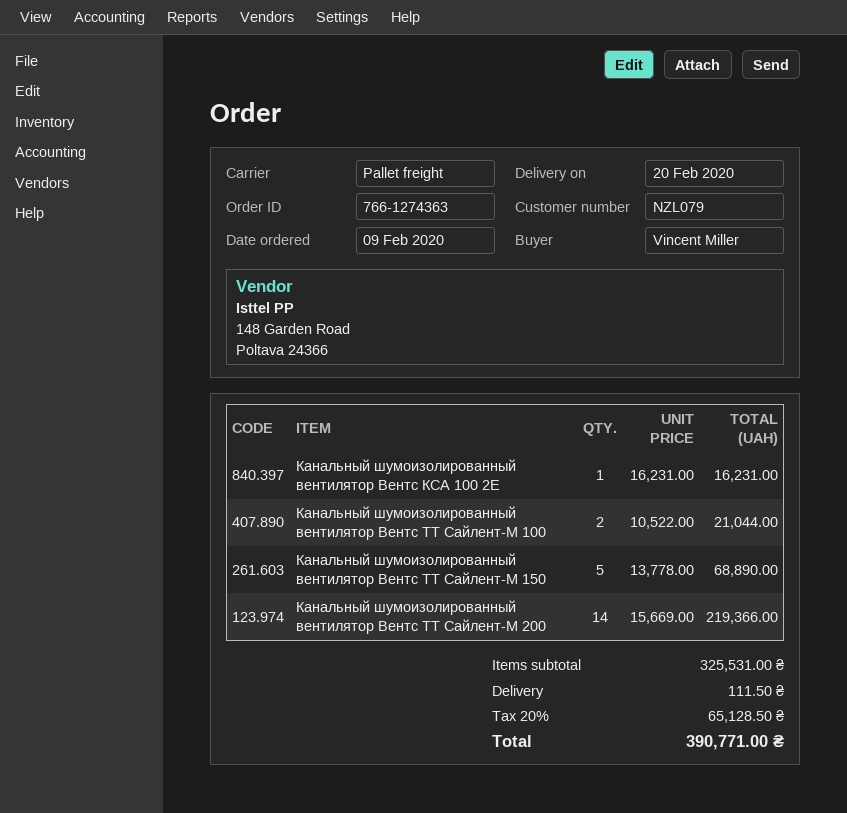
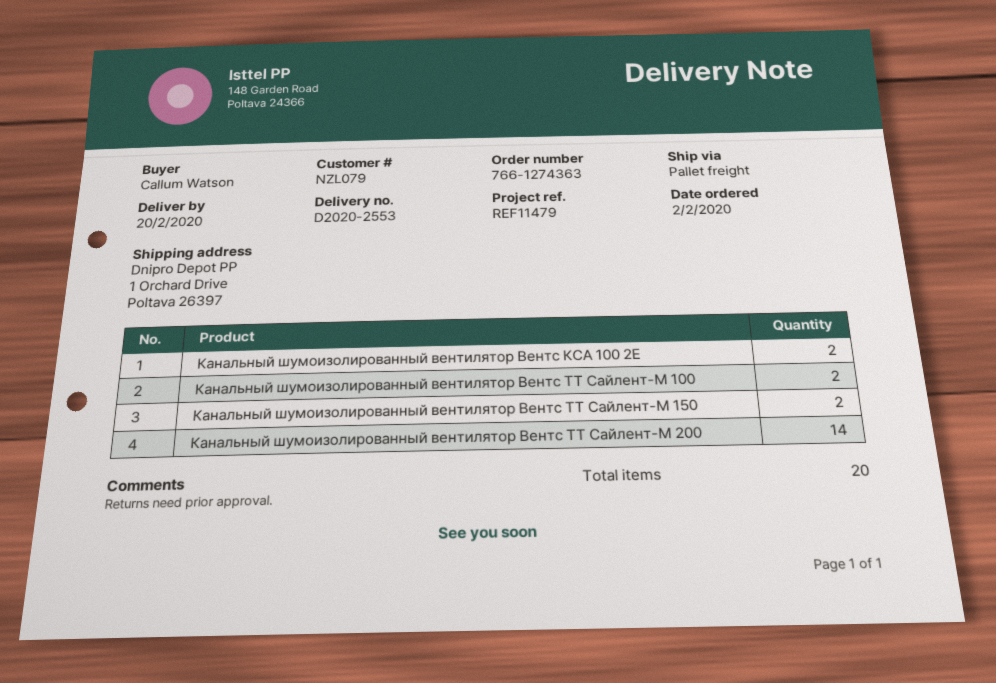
order date: 2020-02-09 -> 2020-02-02
ordered by: Vincent Miller -> Callum Watson
Канальный шумоизолированный вентилятор Вентс КСА 100 2Е: 1 -> 2
Канальный шумоизолированный вентилятор Вентс ТТ Сайлент-М 150: 5 -> 2

